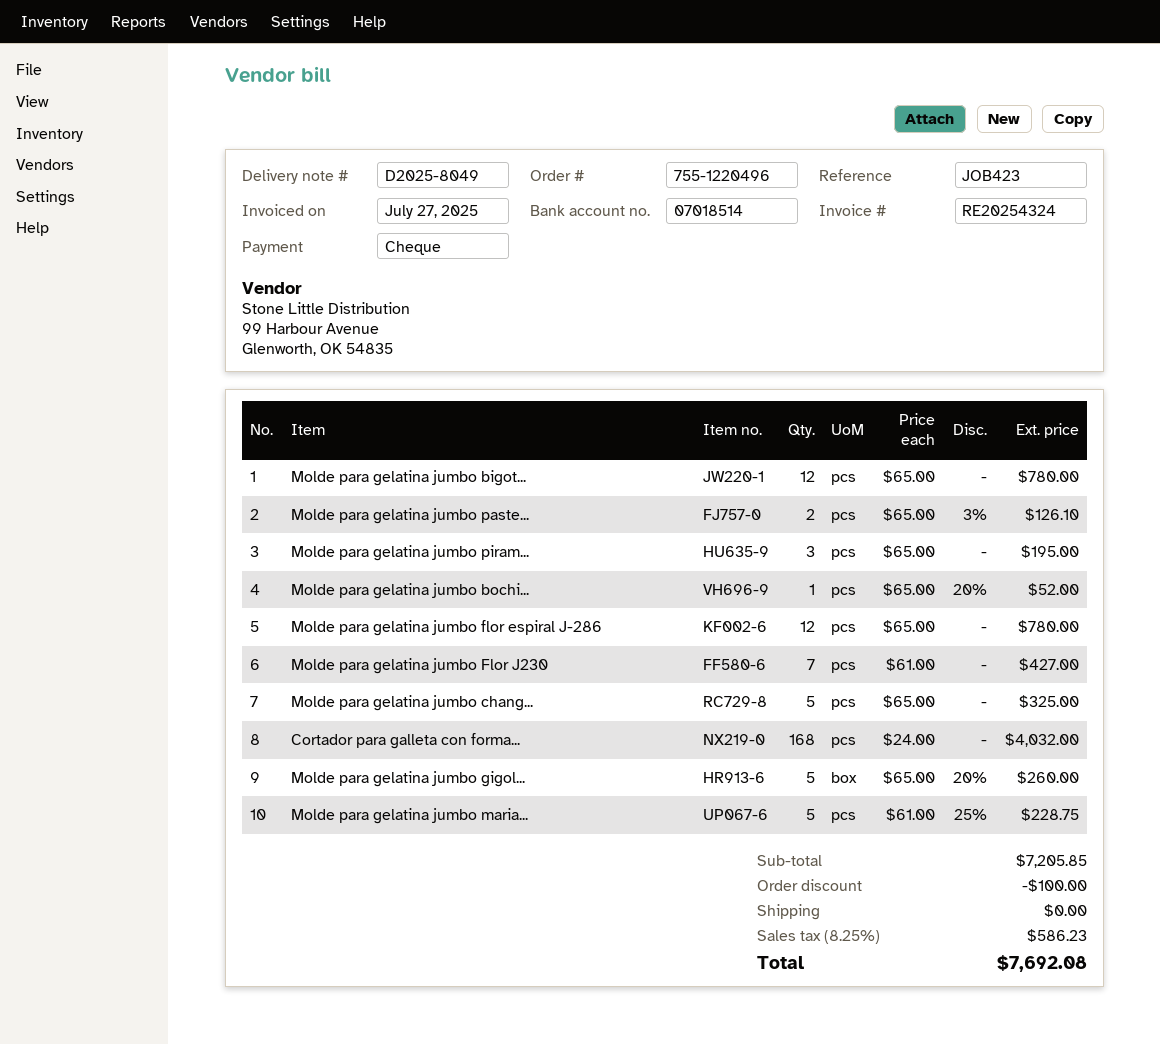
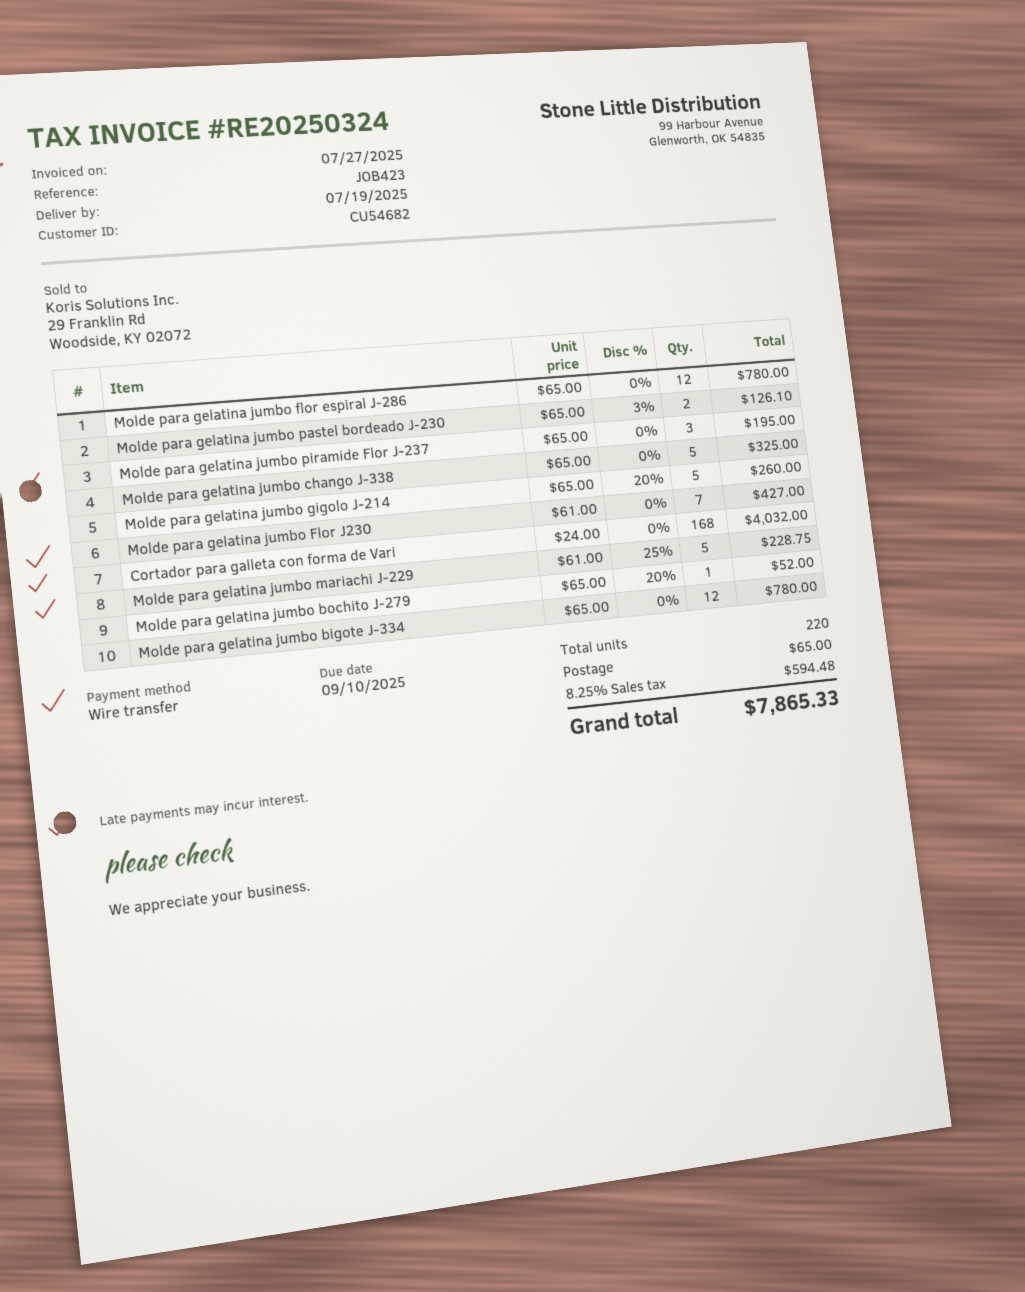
invoice number: RE20254324 -> RE20250324
payment method: cheque -> bank transfer
discount: 100.00 -> none
shipping: 0.00 -> 65.00
tax: 8.25% = 586.23 -> 8.25% = 594.48
total: 7692.08 -> 7865.33

